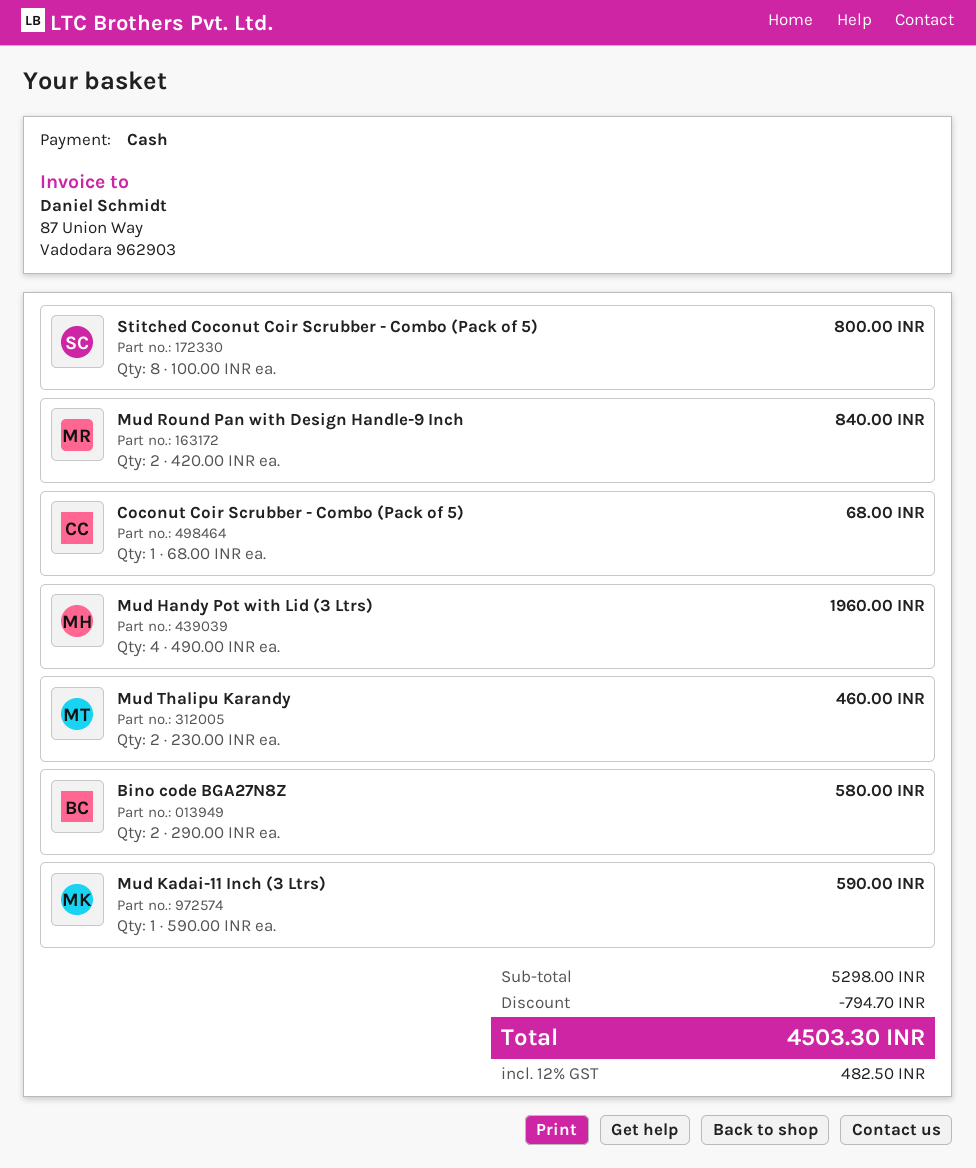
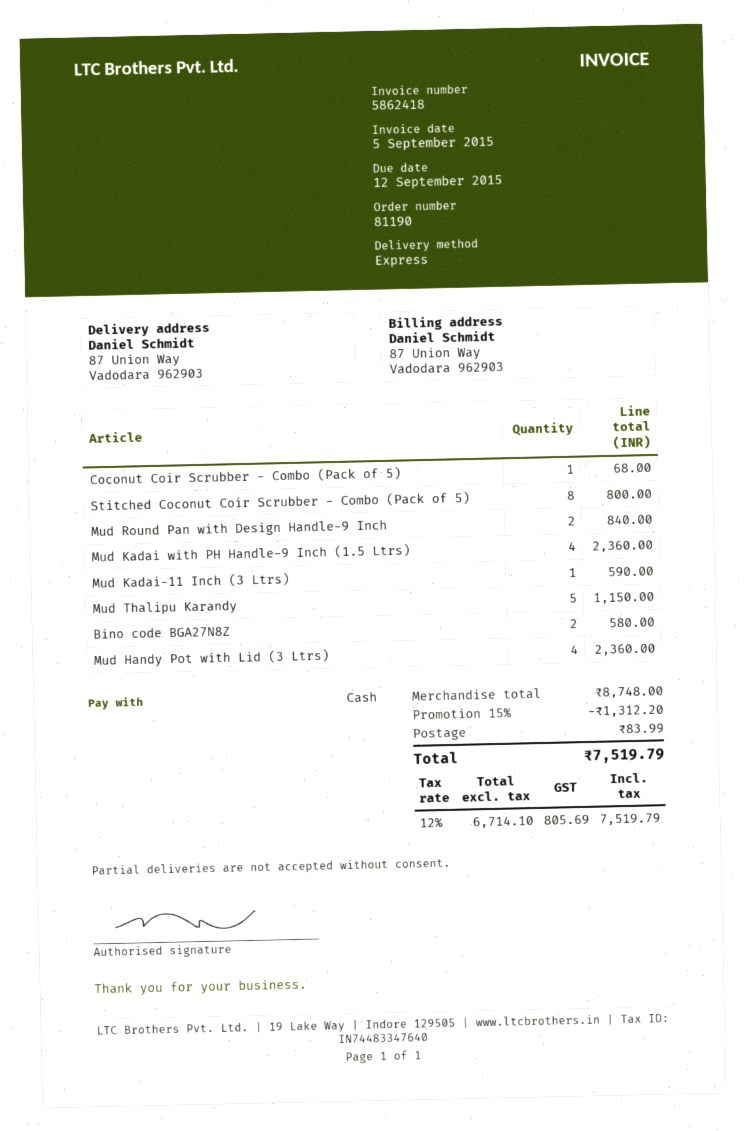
Mud Handy Pot with Lid (3 Ltrs): 4 for 1960.00 -> 4 for 2360.00
Mud Thalipu Karandy: 2 for 460.00 -> 5 for 1150.00
Mud Kadai with PH Handle-9 Inch (1.5 Ltrs): none -> 4 for 2360.00
subtotal: 5298.00 -> 8748.00
discount: 794.70 -> 1312.20
shipping: none -> 83.99
tax: 12% = 482.50 -> 12% = 805.69
total: 4503.30 -> 7519.79

